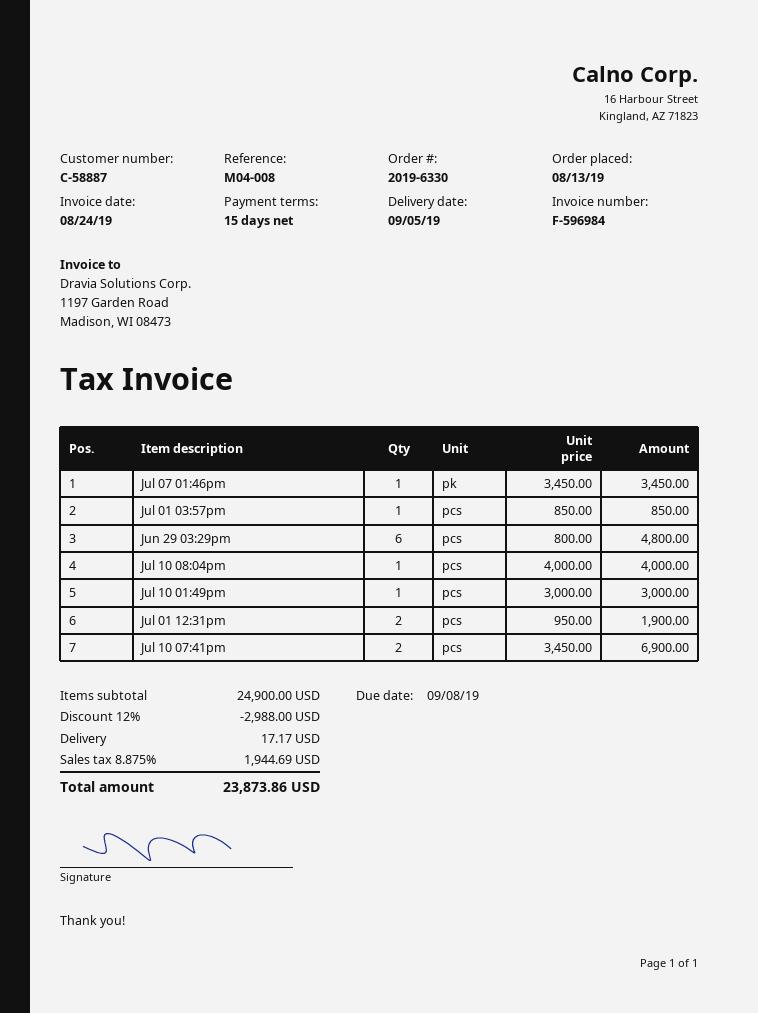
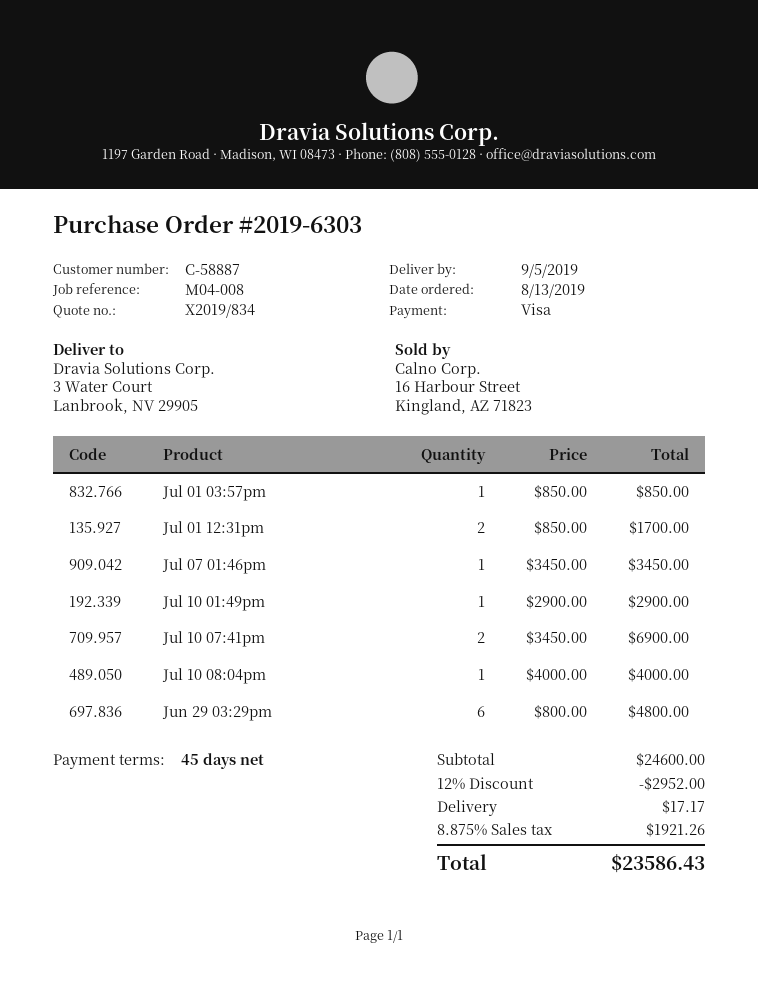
order number: 2019-6330 -> 2019-6303
payment terms: 15 days -> 45 days
Jul 10 01:49pm: 1 x 3000.00 = 3000.00 -> 1 x 2900.00 = 2900.00
Jul 01 12:31pm: 2 x 950.00 = 1900.00 -> 2 x 850.00 = 1700.00
subtotal: 24900.00 -> 24600.00
discount: 12% = 2988.00 -> 12% = 2952.00
tax: 8.875% = 1944.69 -> 8.875% = 1921.26
total: 23873.86 -> 23586.43

